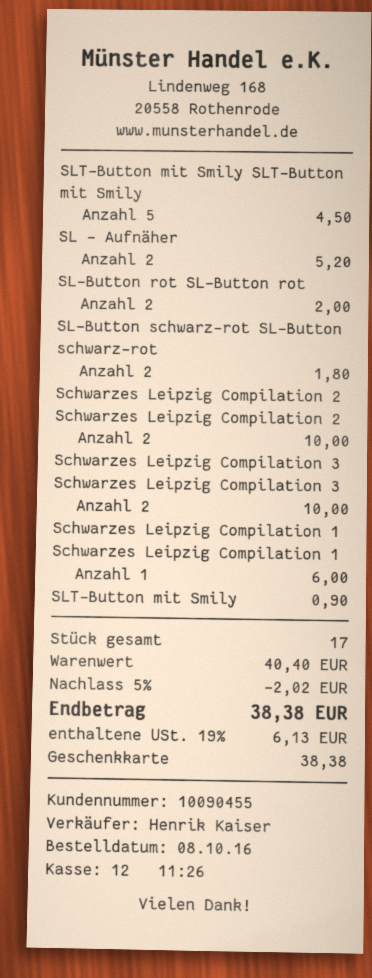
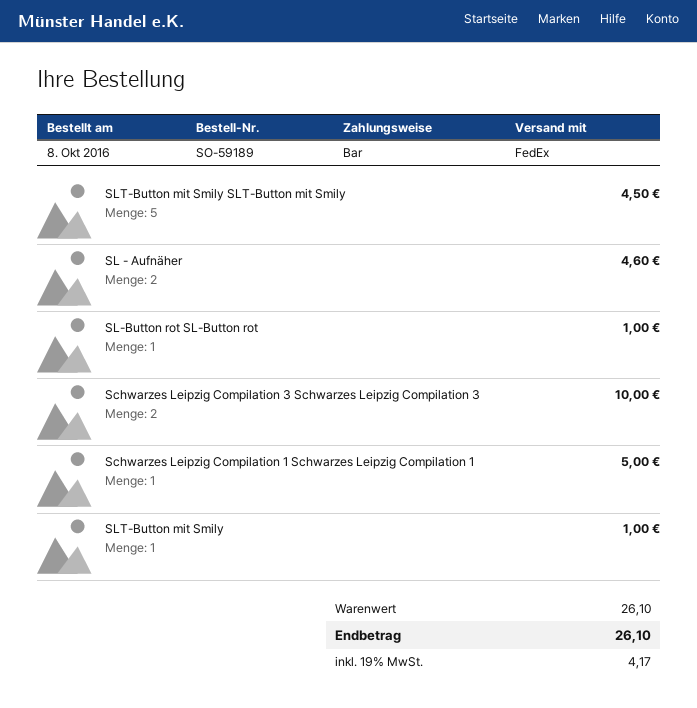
payment method: gift card -> cash
SL - Aufnäher: 2 for 5.20 -> 2 for 4.60
SL-Button rot SL-Button rot: 2 for 2.00 -> 1 for 1.00
SL-Button schwarz-rot SL-Button schwarz-rot: 2 for 1.80 -> none
Schwarzes Leipzig Compilation 2 Schwarzes Leipzig Compilation 2: 2 for 10.00 -> none
Schwarzes Leipzig Compilation 1 Schwarzes Leipzig Compilation 1: 1 for 6.00 -> 1 for 5.00
SLT-Button mit Smily: 1 for 0.90 -> 1 for 1.00
subtotal: 40.40 -> 26.10
discount: 5% = 2.02 -> none
tax: 19% = 6.13 -> 19% = 4.17
total: 38.38 -> 26.10

